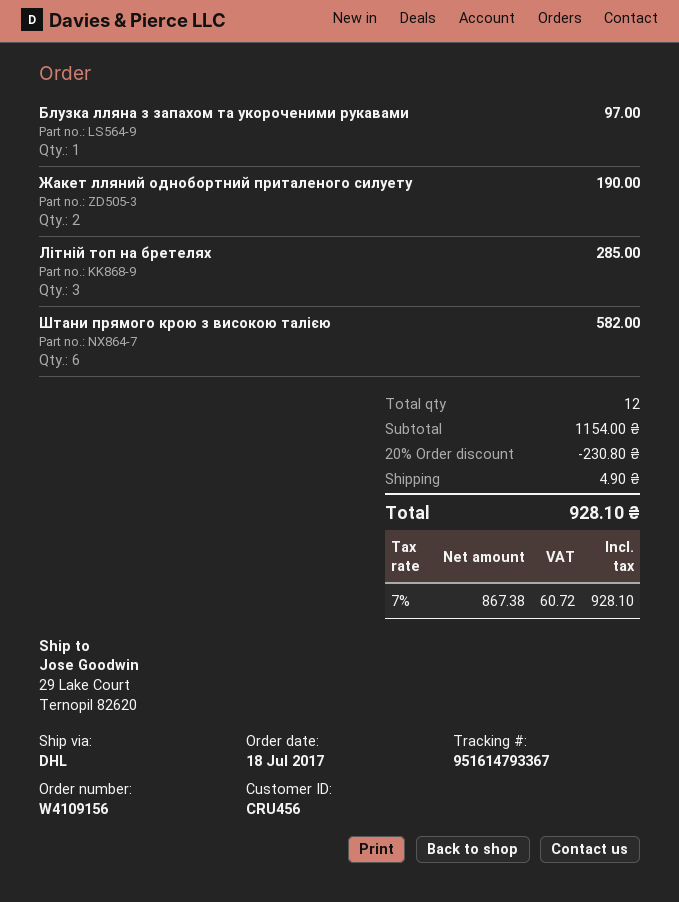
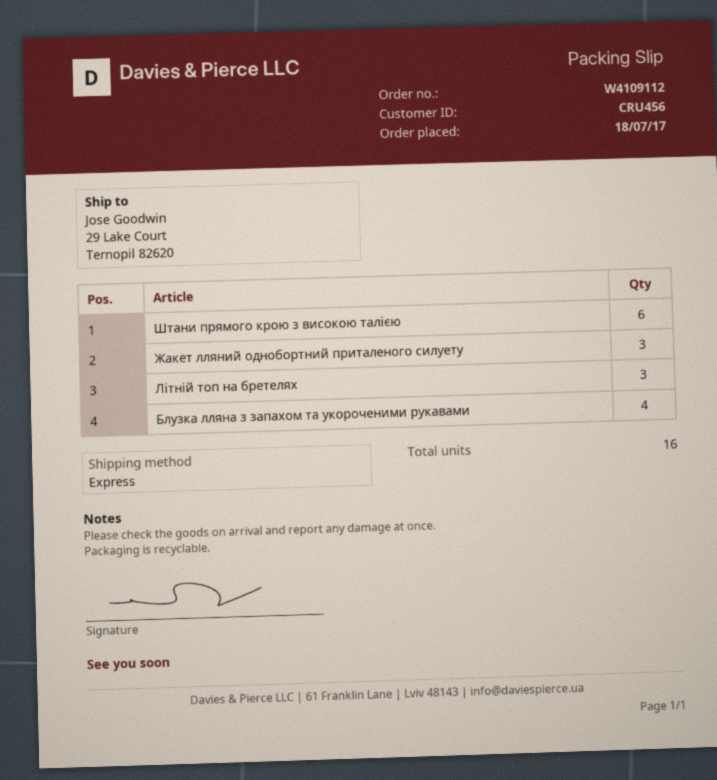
order number: W4109156 -> W4109112
shipping method: DHL -> express
Блузка лляна з запахом та укороченими рукавами: 1 -> 4
Жакет лляний однобортний приталеного силуету: 2 -> 3
total quantity: 12 -> 16

